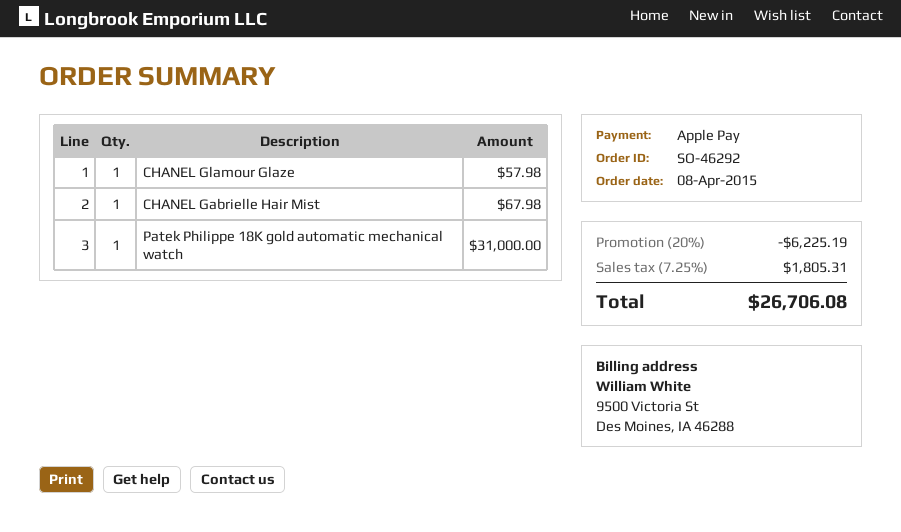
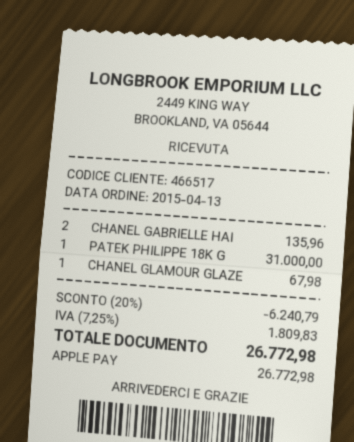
order date: 2015-04-08 -> 2015-04-13
CHANEL Glamour Glaze: 1 for 57.98 -> 1 for 67.98
CHANEL Gabrielle Hair Mist: 1 for 67.98 -> 2 for 135.96
discount: 20% = 6225.19 -> 20% = 6240.79
tax: 7.25% = 1805.31 -> 7.25% = 1809.83
total: 26706.08 -> 26772.98

